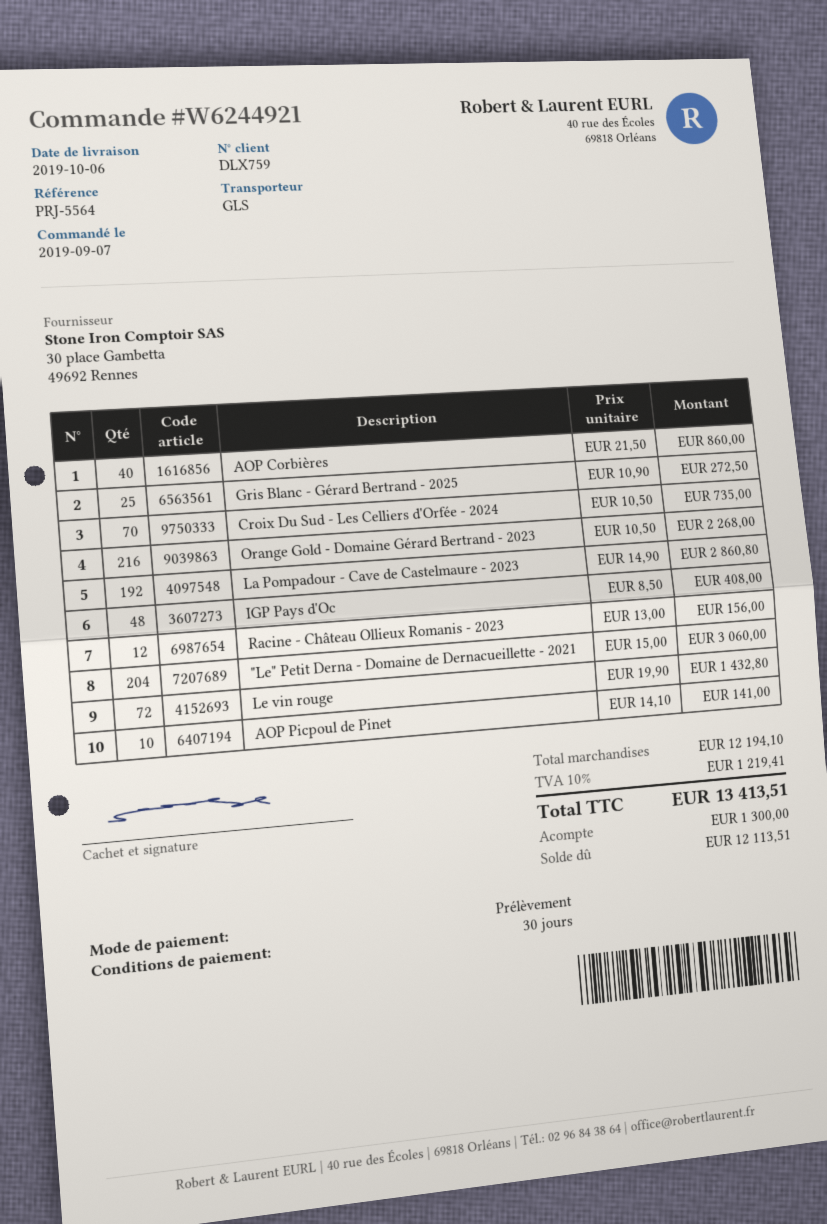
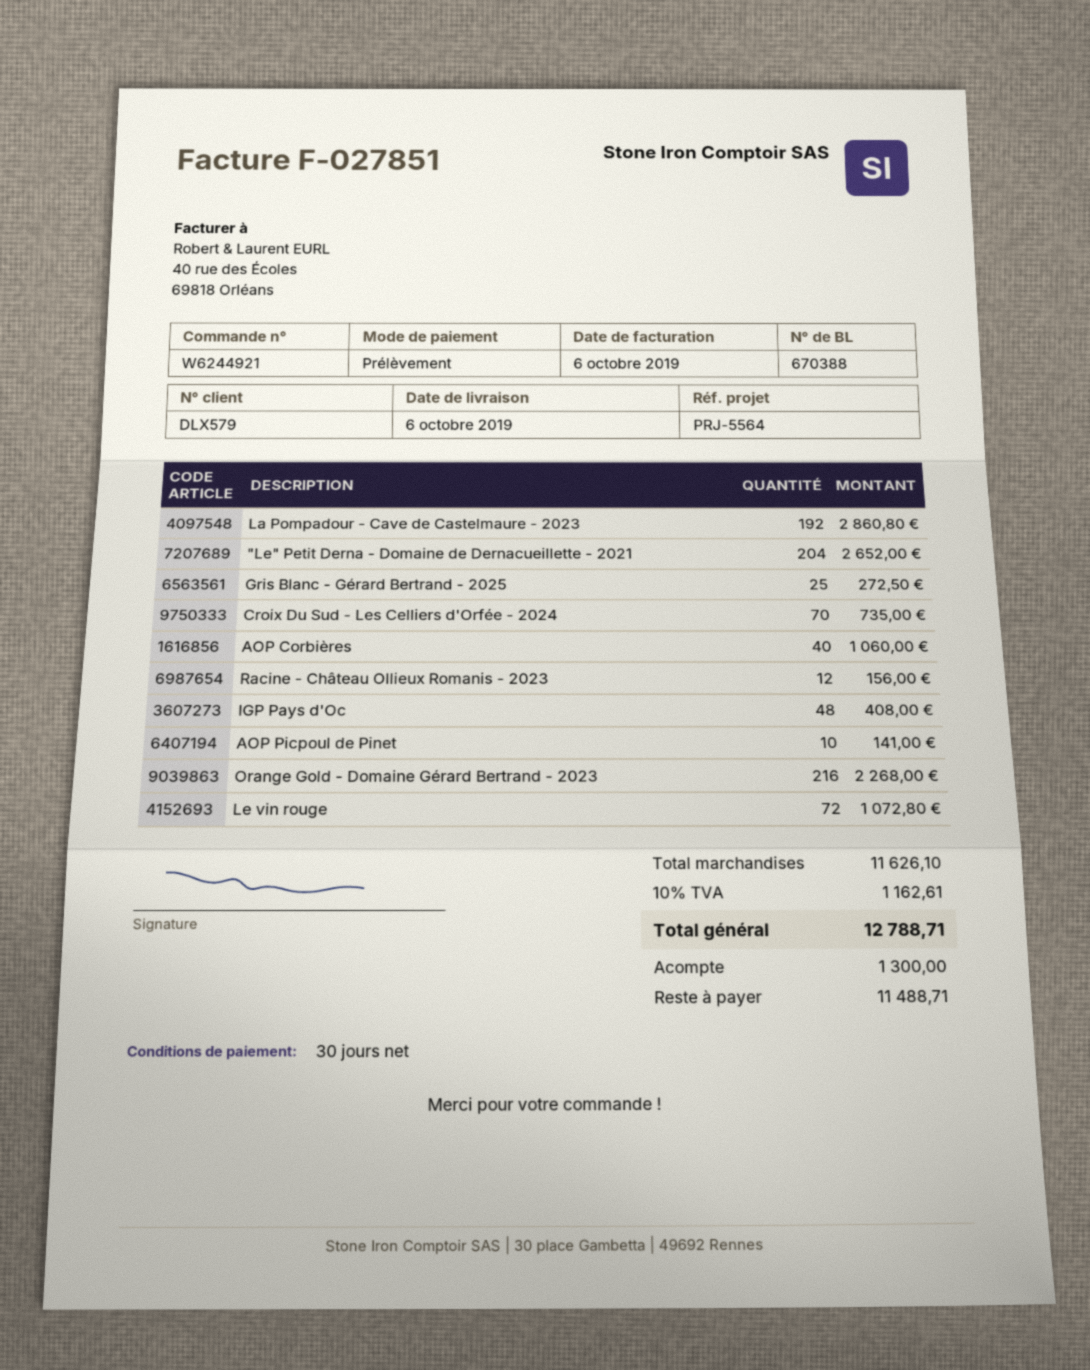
customer number: DLX759 -> DLX579
AOP Corbières: 40 for 860.00 -> 40 for 1060.00
"Le" Petit Derna - Domaine de Dernacueillette - 2021: 204 for 3060.00 -> 204 for 2652.00
Le vin rouge: 72 for 1432.80 -> 72 for 1072.80
subtotal: 12194.10 -> 11626.10
tax: 10% = 1219.41 -> 10% = 1162.61
total: 13413.51 -> 12788.71
balance: 12113.51 -> 11488.71

